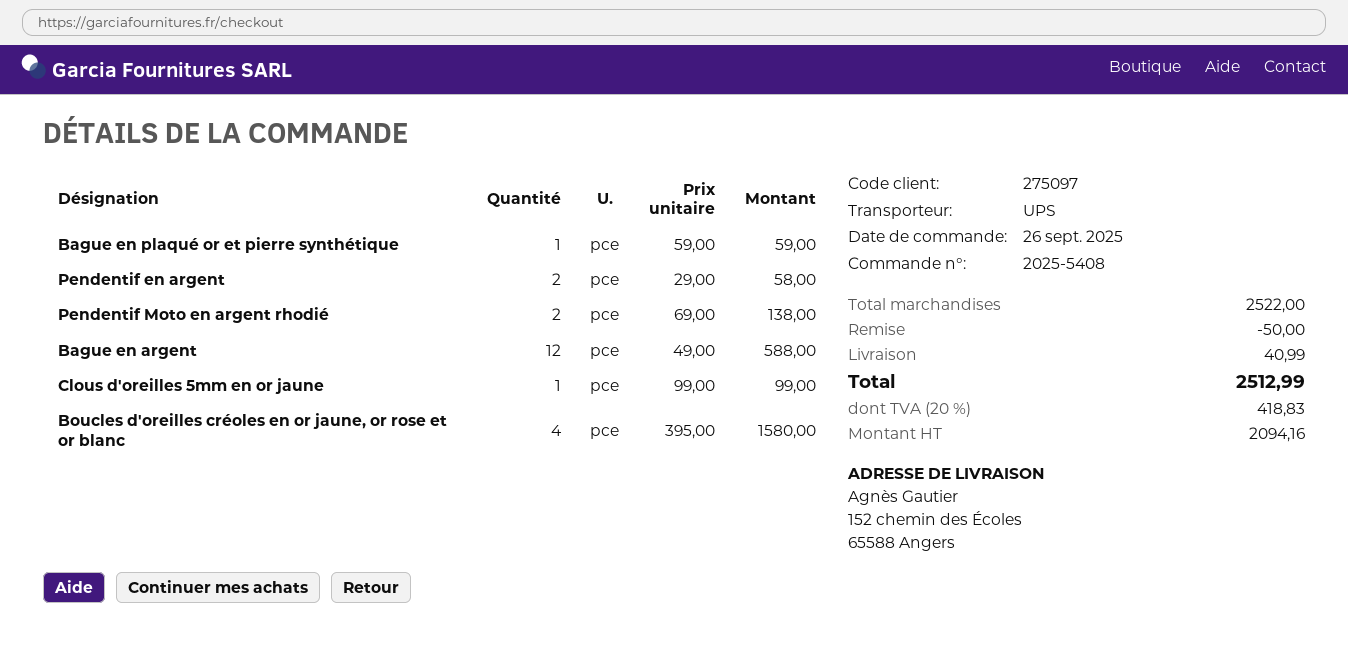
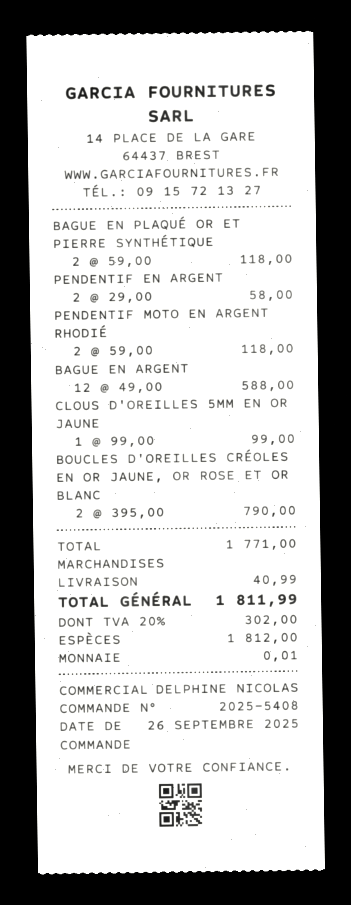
Bague en plaqué or et pierre synthétique: 1 x 59.00 = 59.00 -> 2 x 59.00 = 118.00
Pendentif Moto en argent rhodié: 2 x 69.00 = 138.00 -> 2 x 59.00 = 118.00
Boucles d'oreilles créoles en or jaune, or rose et or blanc: 4 x 395.00 = 1580.00 -> 2 x 395.00 = 790.00
subtotal: 2522.00 -> 1771.00
discount: 50.00 -> none
tax: 20% = 418.83 -> 20% = 302.00
total: 2512.99 -> 1811.99

